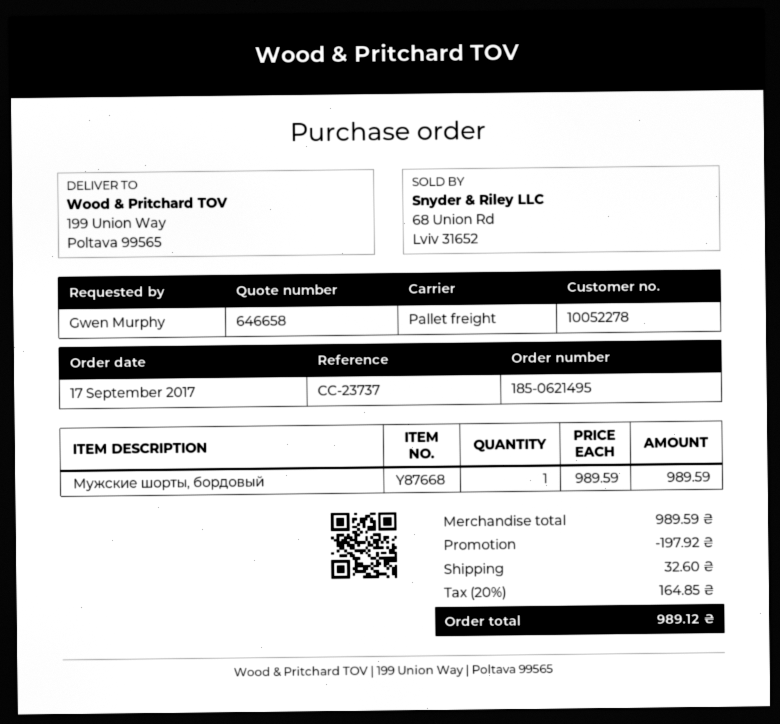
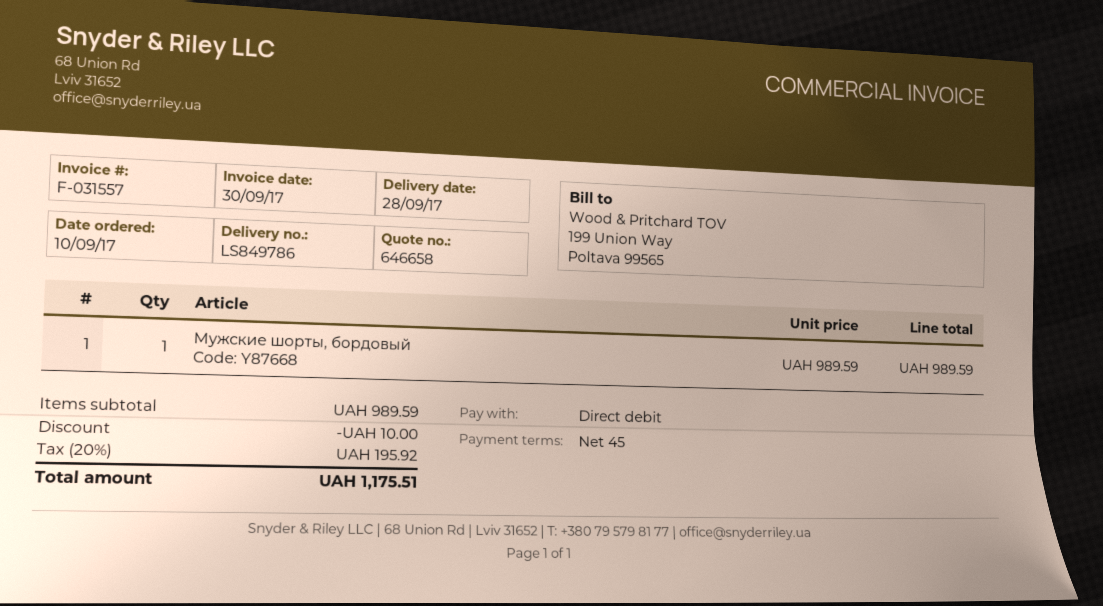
order date: 2017-09-17 -> 2017-09-10
discount: 197.92 -> 10.00
shipping: 32.60 -> none
tax: 20% = 164.85 -> 20% = 195.92
total: 989.12 -> 1175.51

